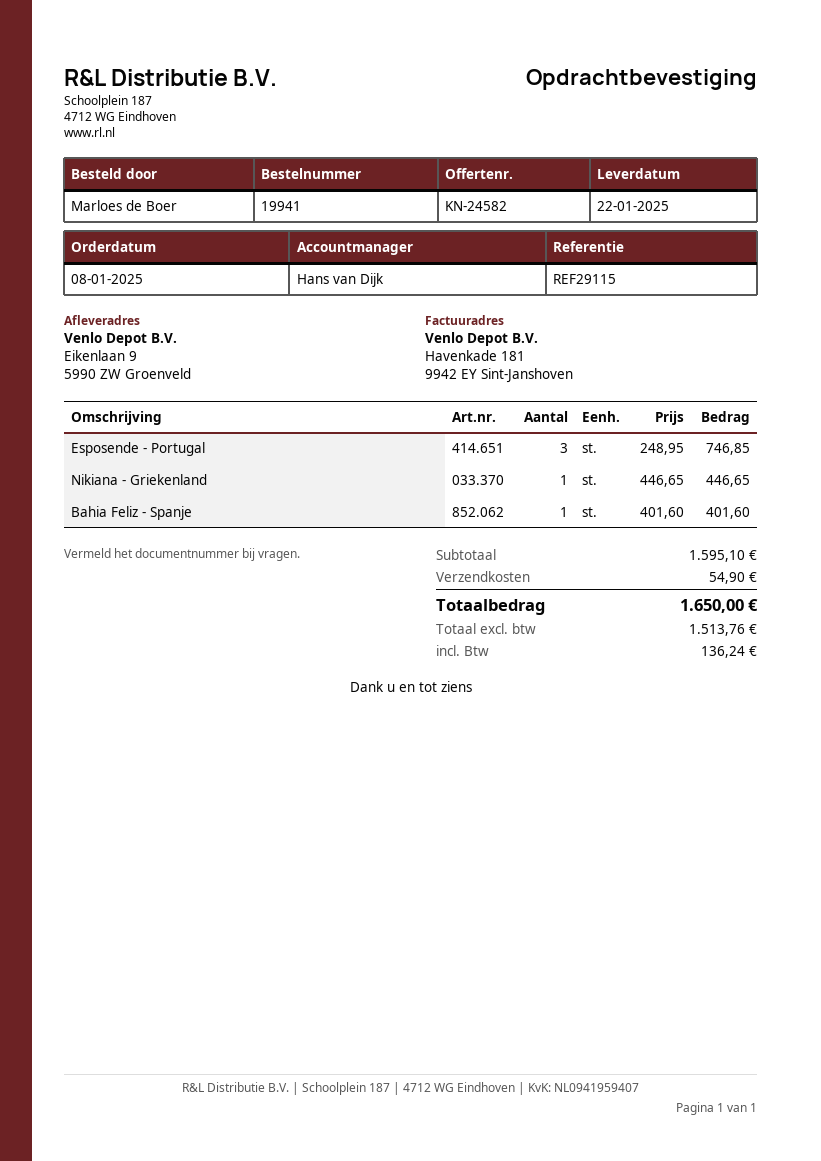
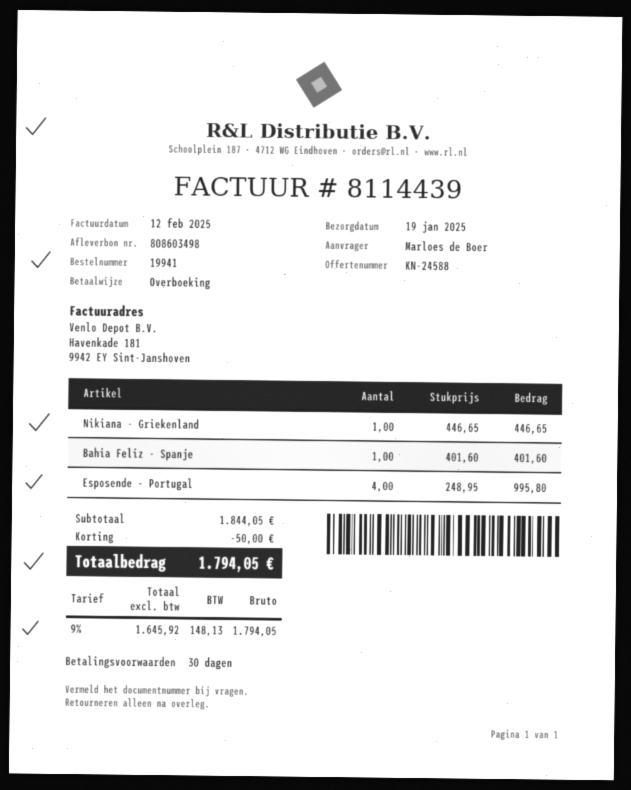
quote number: KN-24582 -> KN-24588
delivery date: 2025-01-22 -> 2025-01-19
Esposende - Portugal: 3 x 248.95 = 746.85 -> 4 x 248.95 = 995.80
subtotal: 1595.10 -> 1844.05
discount: none -> 50.00
shipping: 54.90 -> none
net: 1513.76 -> 1645.92
tax: 136.24 -> 148.13
total: 1650.00 -> 1794.05

